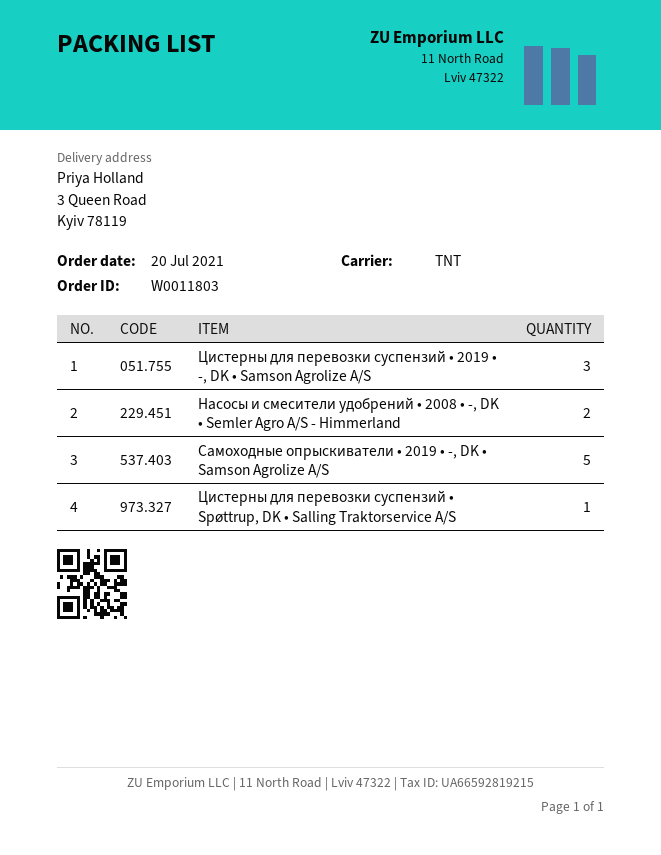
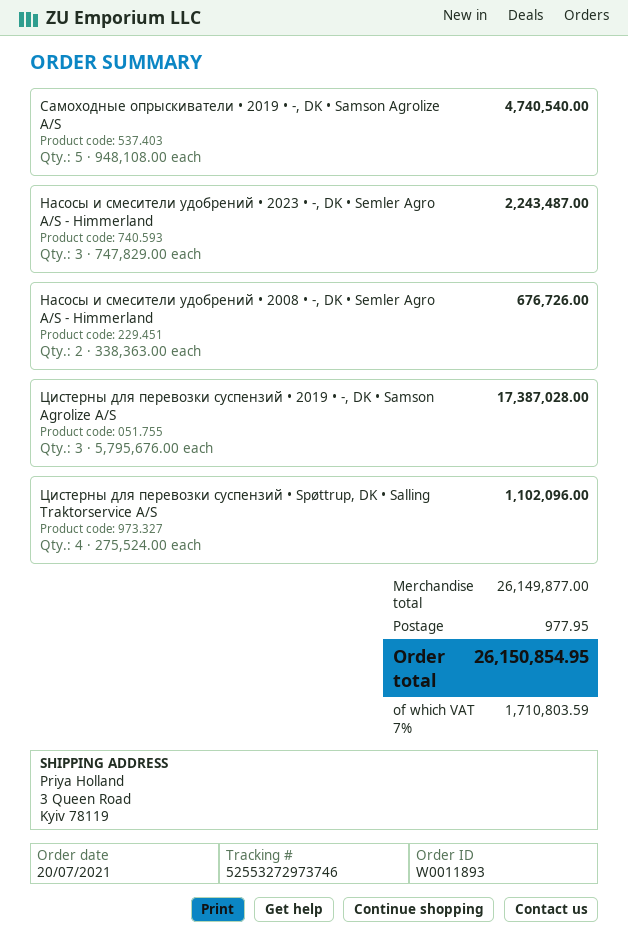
order number: W0011803 -> W0011893
Цистерны для перевозки суспензий • Spøttrup, DK • Salling Traktorservice A/S: 1 -> 4
Насосы и смесители удобрений • 2023 • -, DK • Semler Agro A/S - Himmerland: none -> 3

